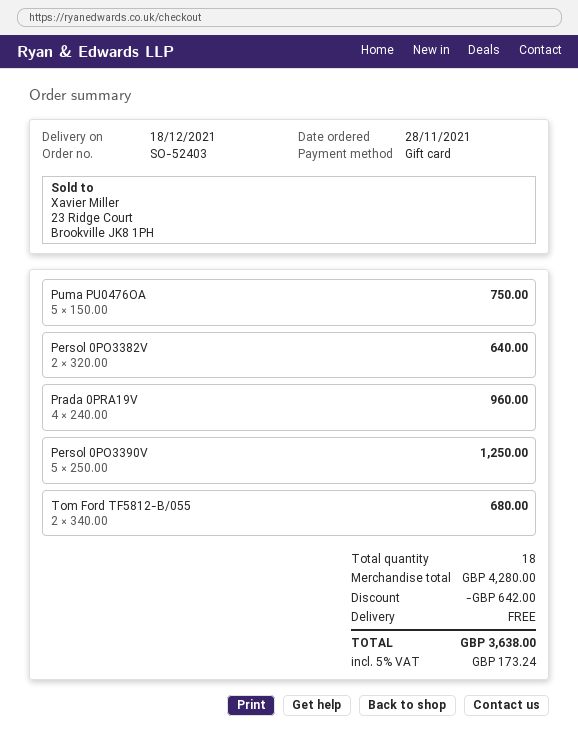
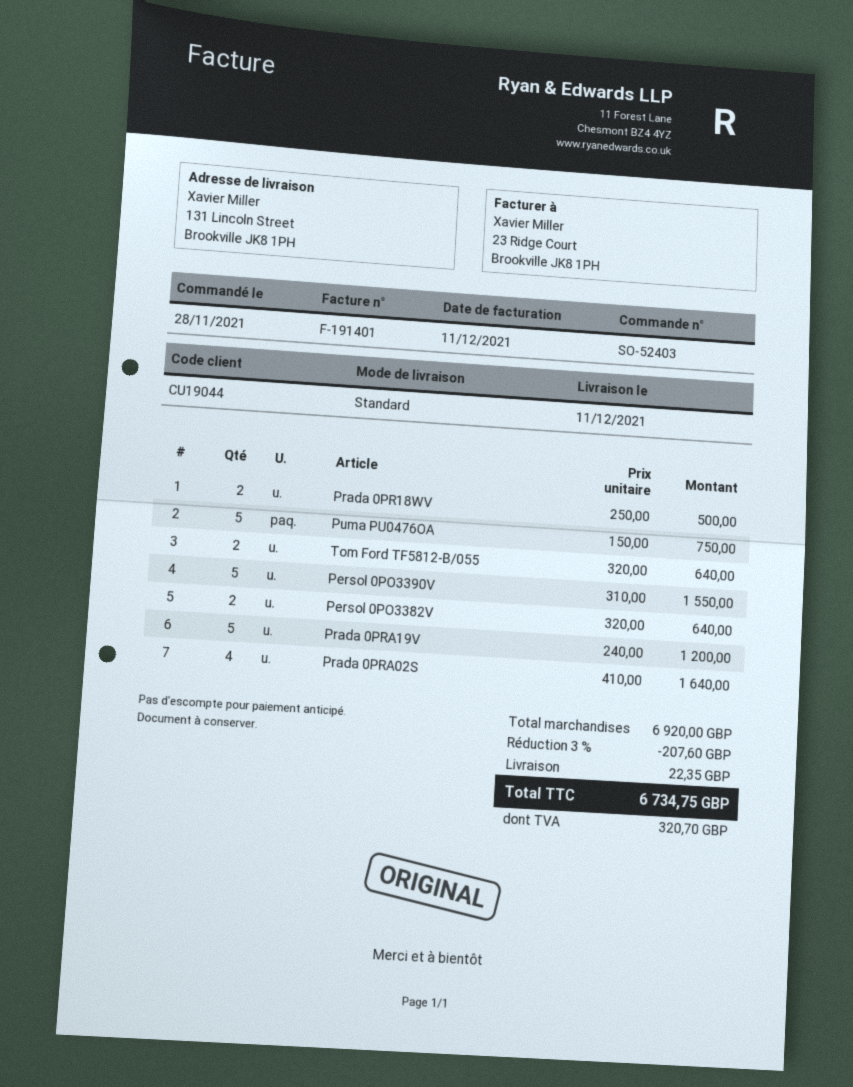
delivery date: 2021-12-18 -> 2021-12-11
Prada 0PRA19V: 4 x 240.00 = 960.00 -> 5 x 240.00 = 1200.00
Persol 0PO3390V: 5 x 250.00 = 1250.00 -> 5 x 310.00 = 1550.00
Tom Ford TF5812-B/055: 2 x 340.00 = 680.00 -> 2 x 320.00 = 640.00
Prada 0PR18WV: none -> 2 x 250.00 = 500.00
Prada 0PRA02S: none -> 4 x 410.00 = 1640.00
subtotal: 4280.00 -> 6920.00
discount: 642.00 -> 207.60
shipping: 0.00 -> 22.35
tax: 173.24 -> 320.70
total: 3638.00 -> 6734.75

